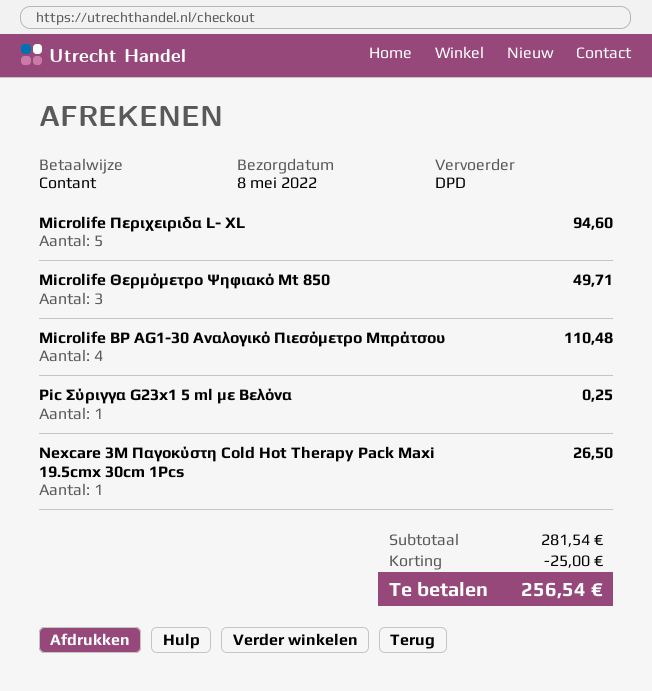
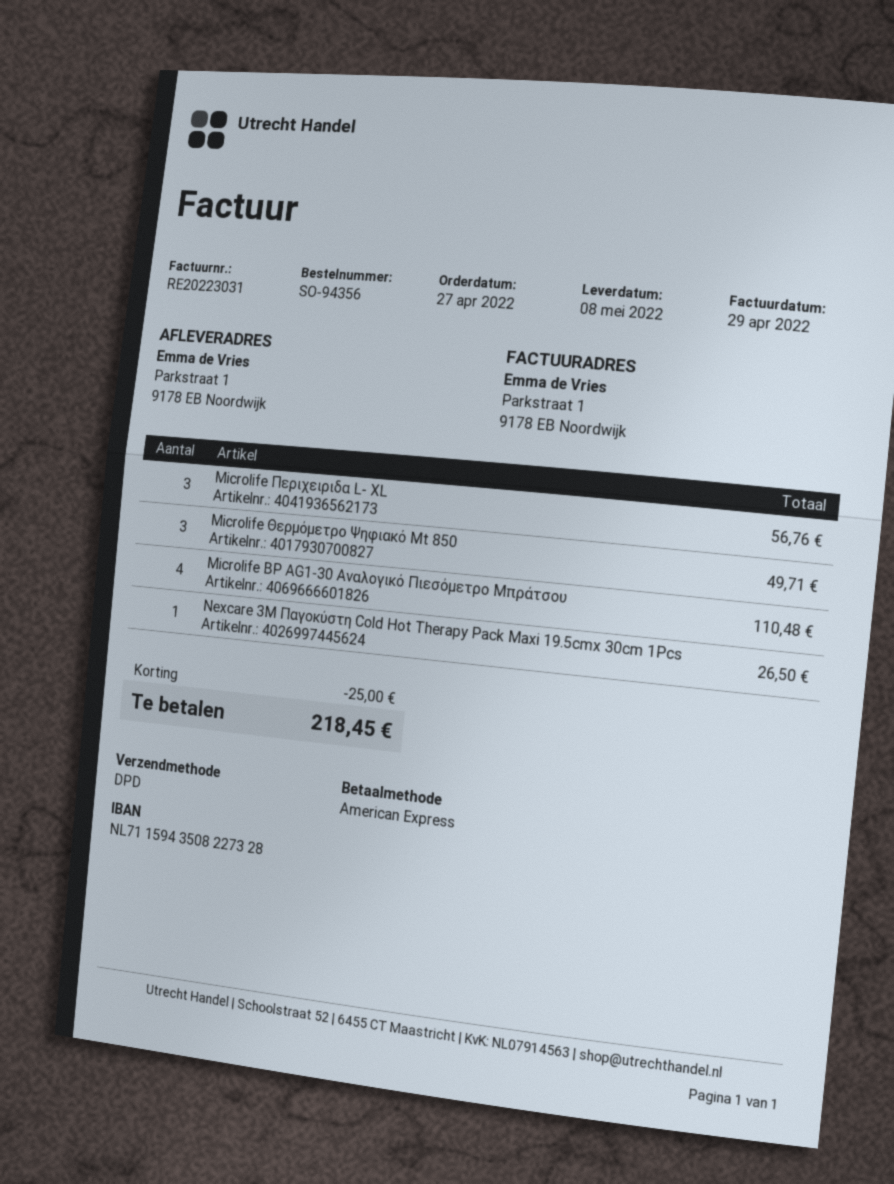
payment method: cash -> American Express
Microlife Περιχειριδα L- XL: 5 for 94.60 -> 3 for 56.76
Pic Σύριγγα G23x1 5 ml με Βελόνα: 1 for 0.25 -> none
total: 256.54 -> 218.45

